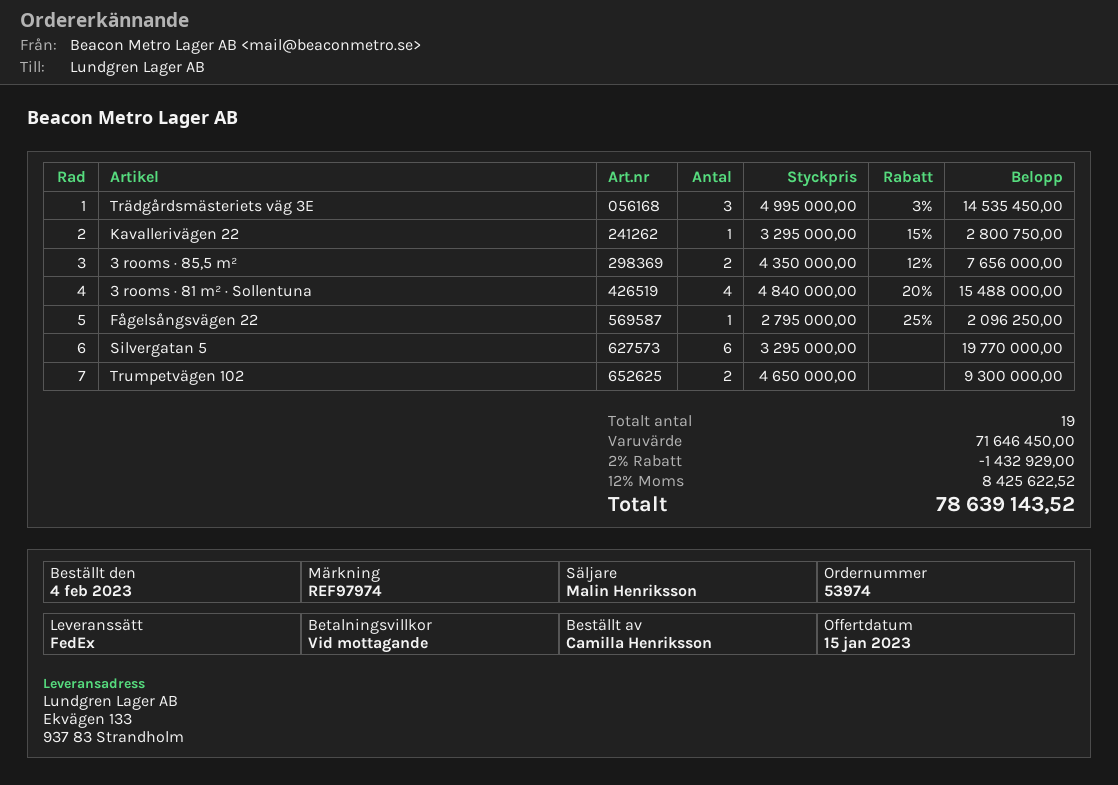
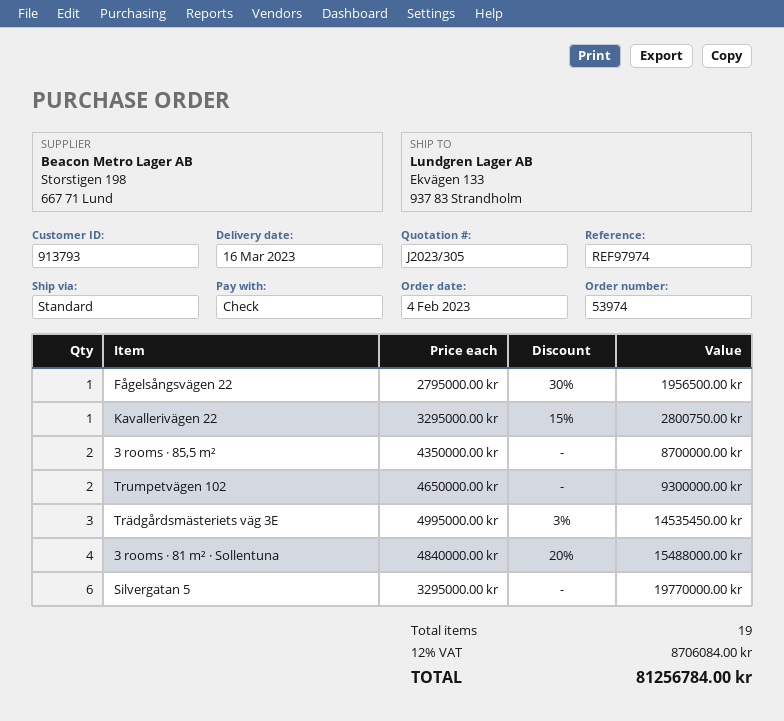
shipping method: FedEx -> standard
3 rooms · 85,5 m²: 2 x 4350000.00 - 12% = 7656000.00 -> 2 x 4350000.00 = 8700000.00
Fågelsångsvägen 22: 1 x 2795000.00 - 25% = 2096250.00 -> 1 x 2795000.00 - 30% = 1956500.00
discount: 2% = 1432929.00 -> none
tax: 12% = 8425622.52 -> 12% = 8706084.00
total: 78639143.52 -> 81256784.00

